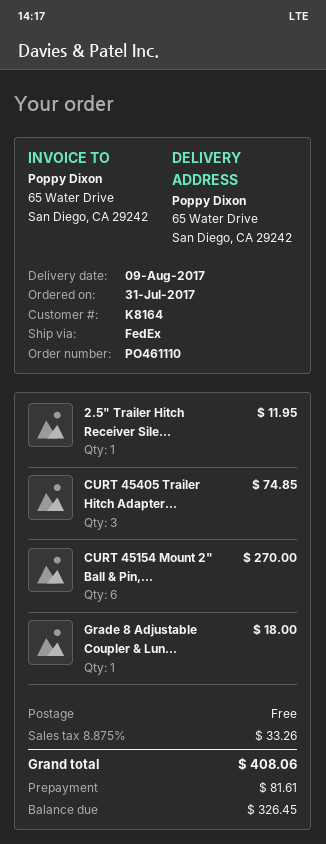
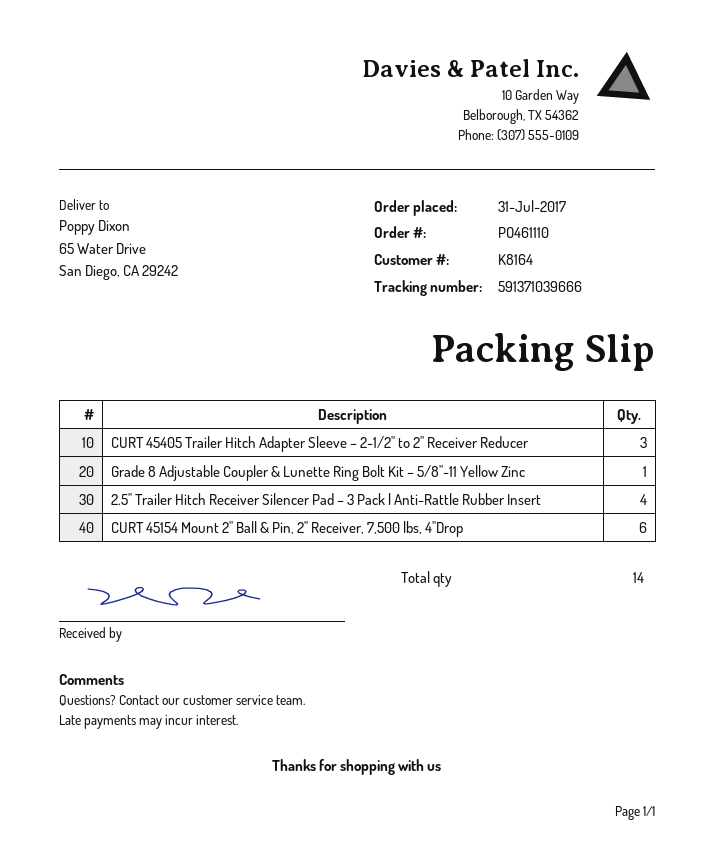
2.5" Trailer Hitch Receiver Sile...: 1 -> 4

